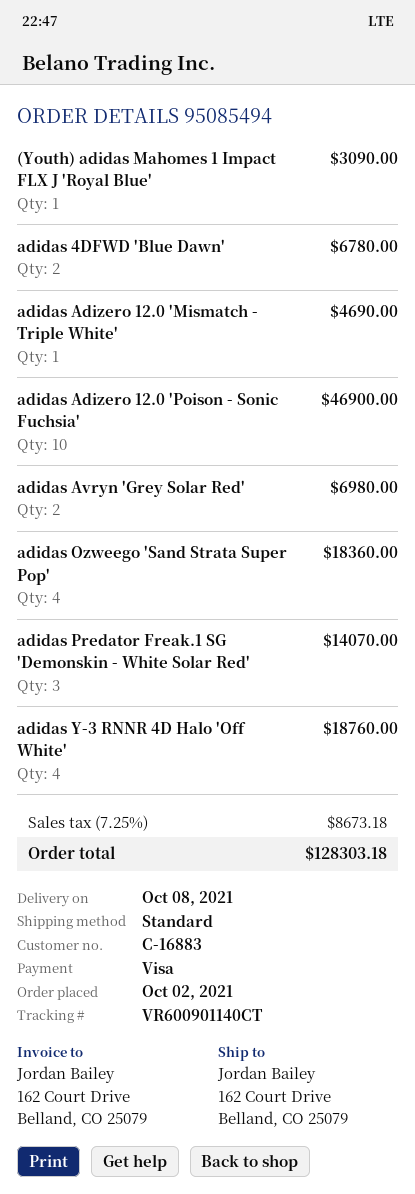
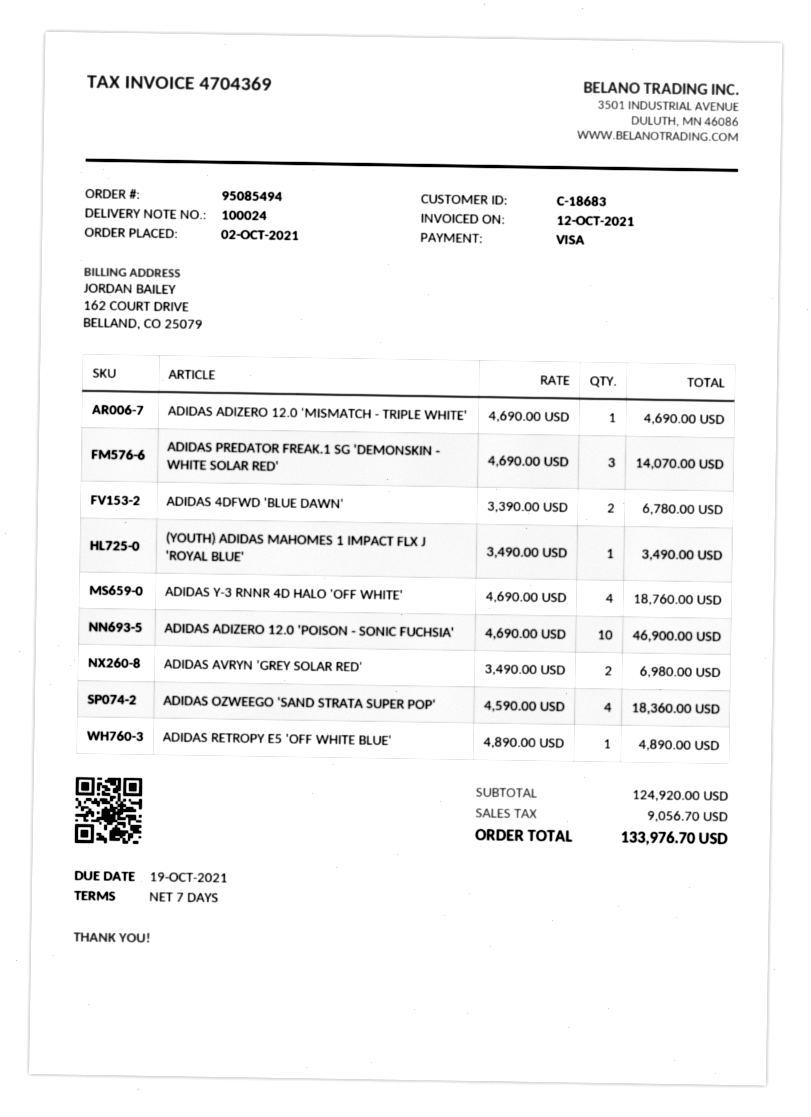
customer number: C-16883 -> C-18683
(Youth) adidas Mahomes 1 Impact FLX J 'Royal Blue': 1 for 3090.00 -> 1 for 3490.00
ADIDAS RETROPY E5 'OFF WHITE BLUE': none -> 1 for 4890.00
tax: 8673.18 -> 9056.70
total: 128303.18 -> 133976.70

